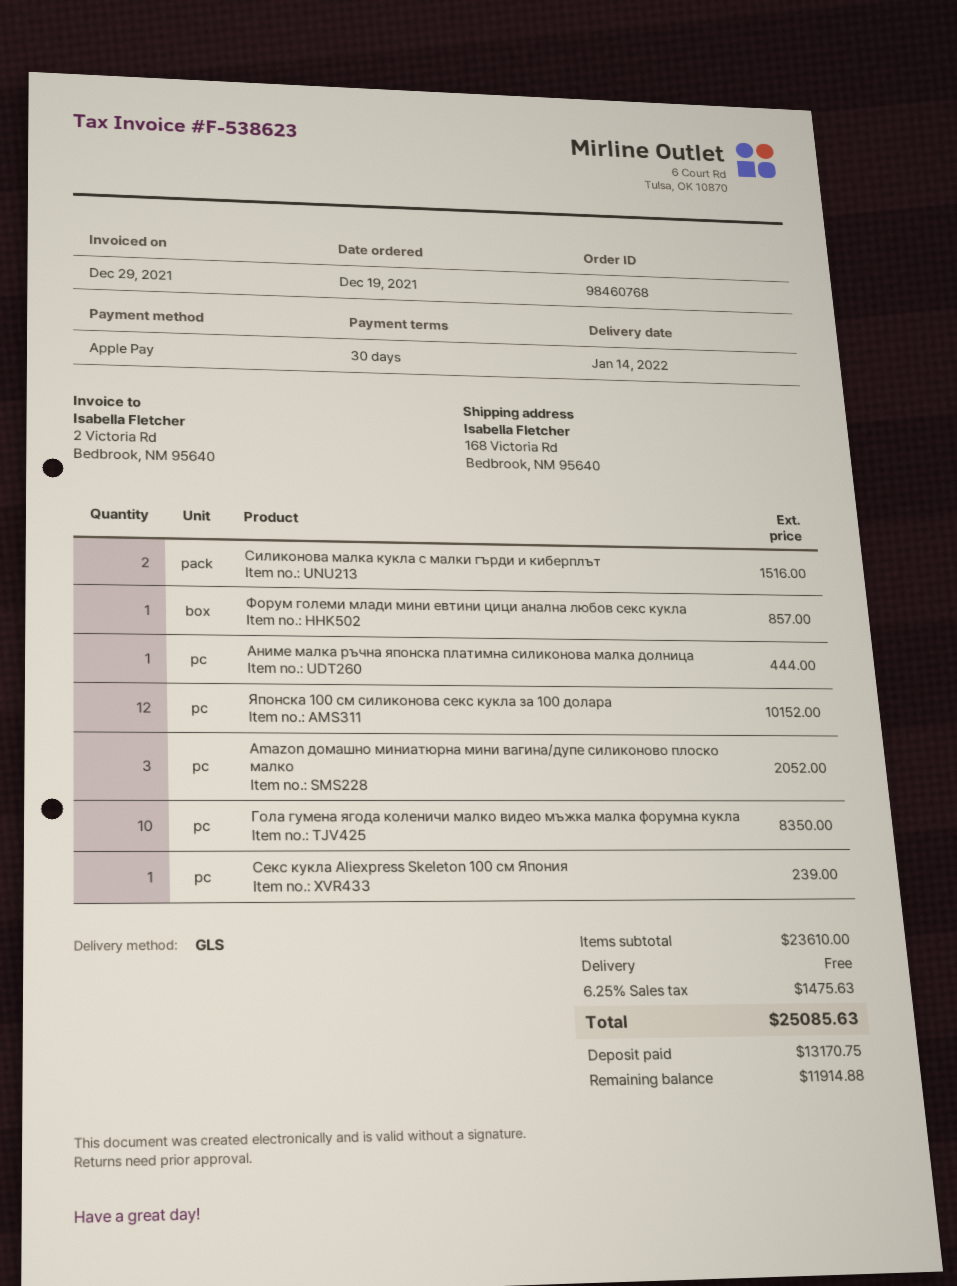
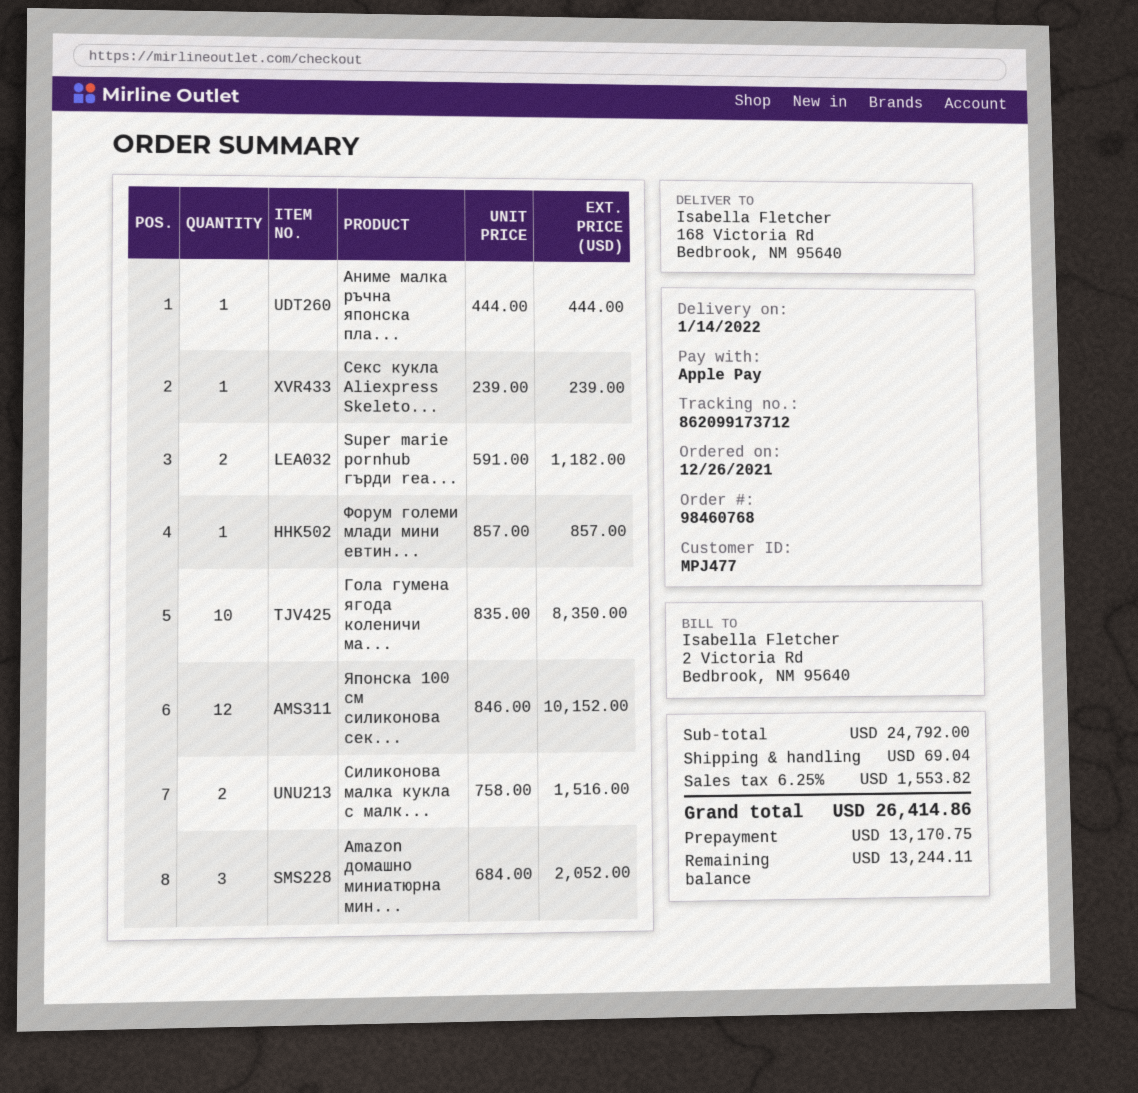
order date: 2021-12-19 -> 2021-12-26
Super marie pornhub гърди rea...: none -> 2 for 1182.00
subtotal: 23610.00 -> 24792.00
shipping: 0.00 -> 69.04
tax: 6.25% = 1475.63 -> 6.25% = 1553.82
total: 25085.63 -> 26414.86
balance: 11914.88 -> 13244.11

